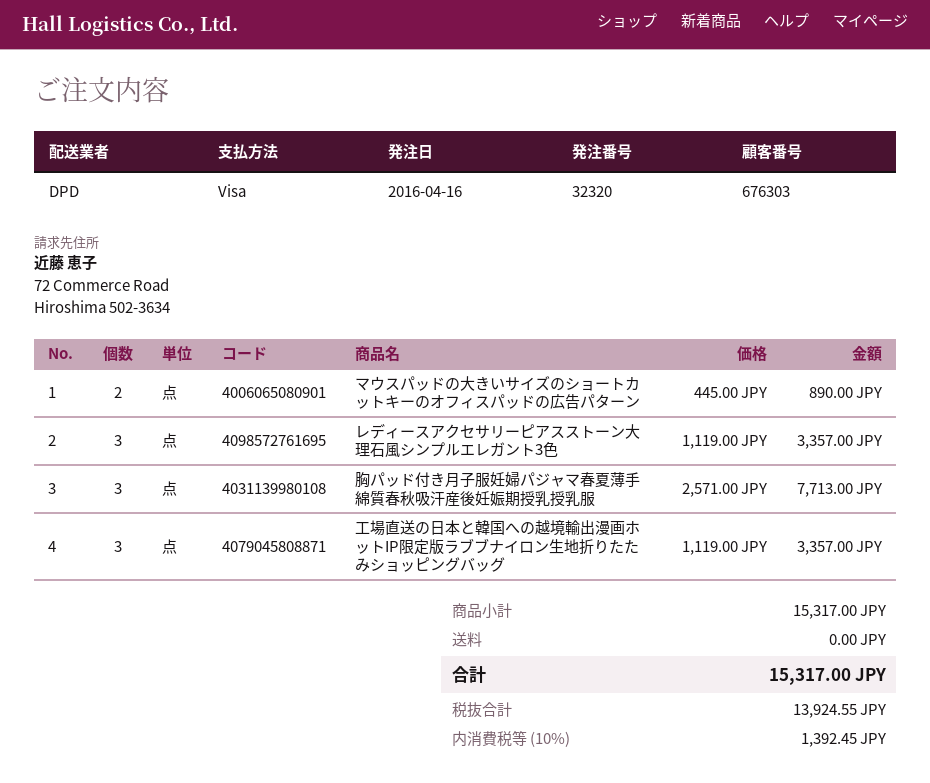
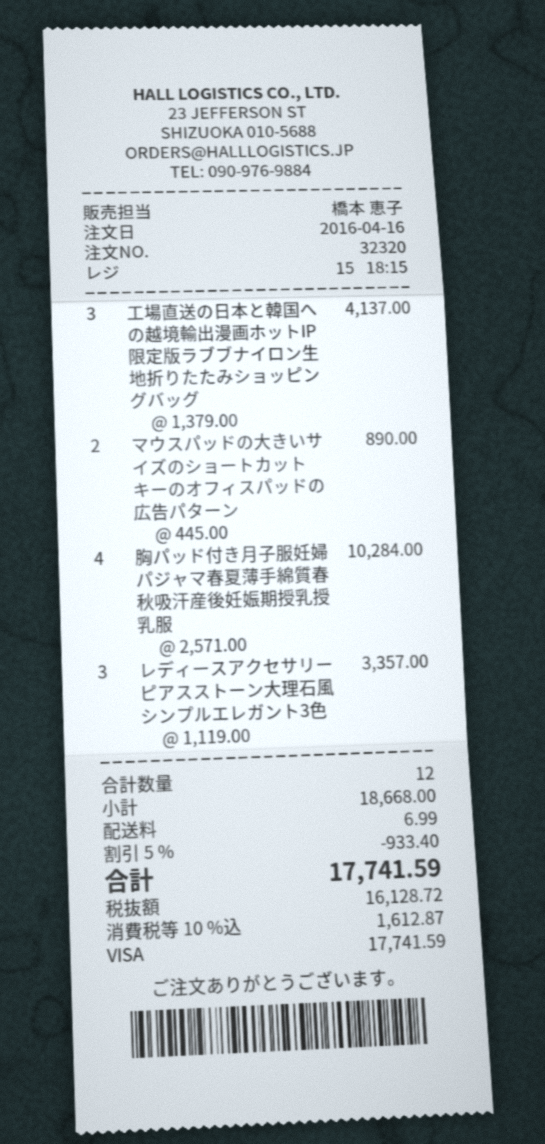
胸パッド付き月子服妊婦パジャマ春夏薄手綿質春秋吸汗産後妊娠期授乳授乳服: 3 x 2571.00 = 7713.00 -> 4 x 2571.00 = 10284.00
工場直送の日本と韓国への越境輸出漫画ホットIP限定版ラブブナイロン生地折りたたみショッピングバッグ: 3 x 1119.00 = 3357.00 -> 3 x 1379.00 = 4137.00
subtotal: 15317.00 -> 18668.00
discount: none -> 5% = 933.40
shipping: 0.00 -> 6.99
net: 13924.55 -> 16128.72
tax: 10% = 1392.45 -> 10% = 1612.87
total: 15317.00 -> 17741.59

